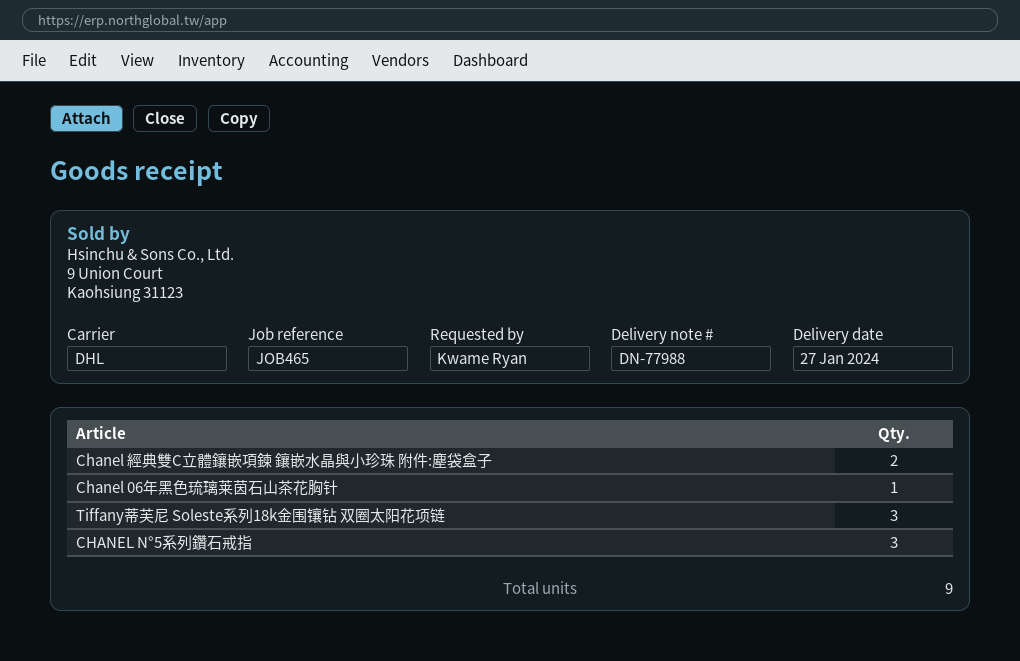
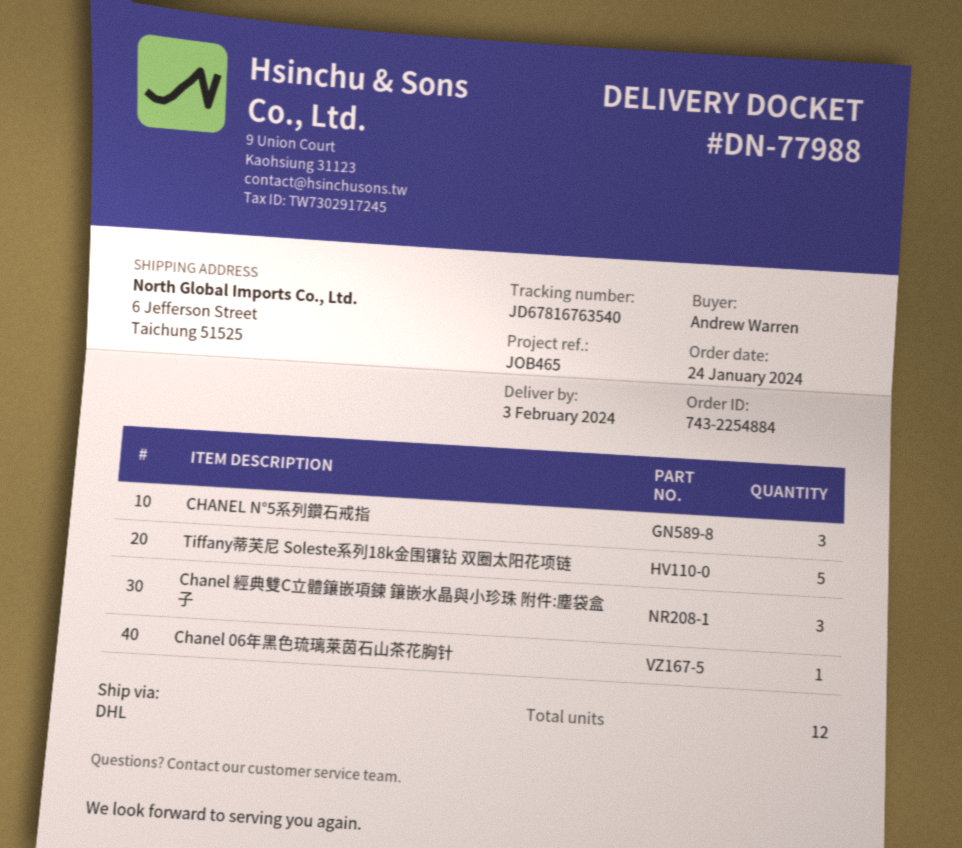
delivery date: 2024-01-27 -> 2024-02-03
ordered by: Kwame Ryan -> Andrew Warren
Chanel 經典雙C立體鑲嵌項鍊 鑲嵌水晶與小珍珠 附件:塵袋盒子: 2 -> 3
Tiffany蒂芙尼 Soleste系列18k金围镶钻 双圈太阳花项链: 3 -> 5
total quantity: 9 -> 12

